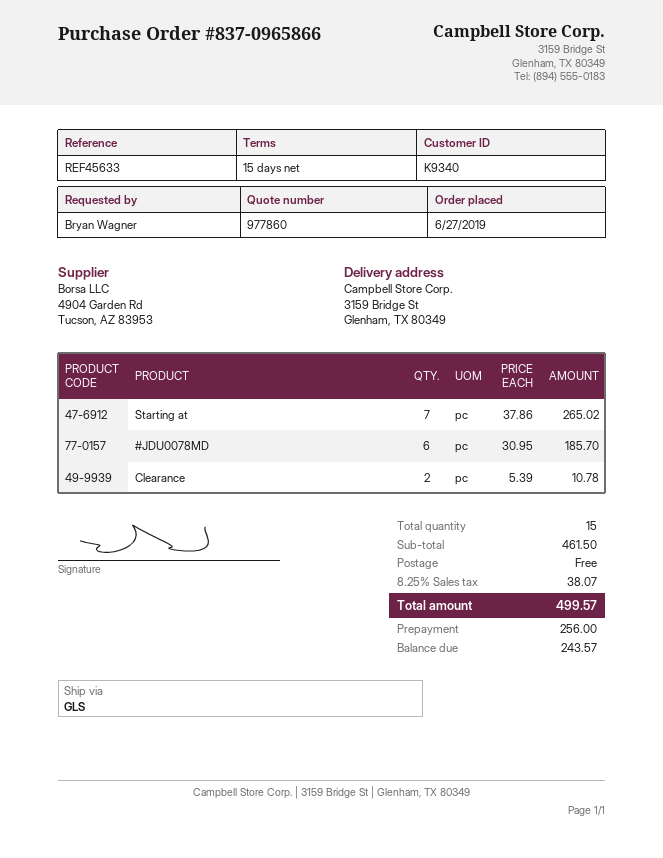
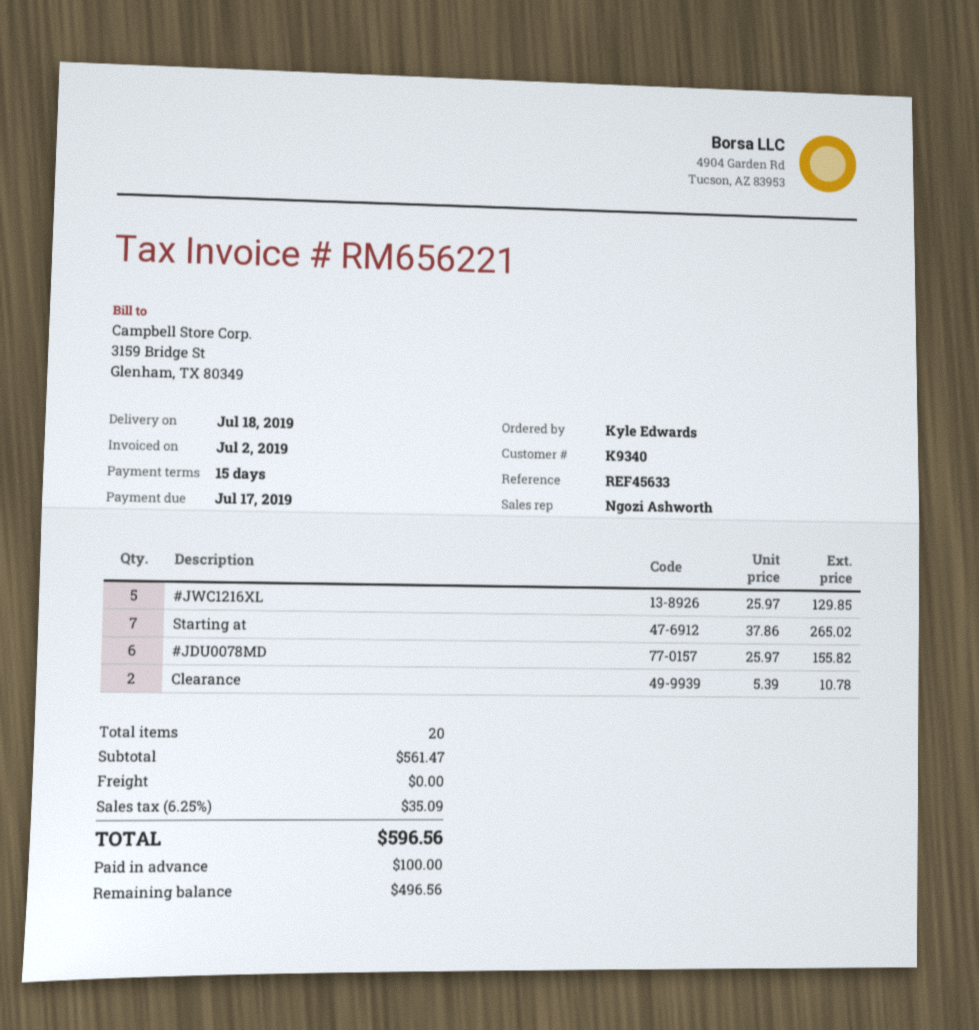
ordered by: Bryan Wagner -> Kyle Edwards
#JDU0078MD: 6 x 30.95 = 185.70 -> 6 x 25.97 = 155.82
#JWC1216XL: none -> 5 x 25.97 = 129.85
total quantity: 15 -> 20
subtotal: 461.50 -> 561.47
tax: 8.25% = 38.07 -> 6.25% = 35.09
total: 499.57 -> 596.56
deposit: 256.00 -> 100.00
balance: 243.57 -> 496.56

